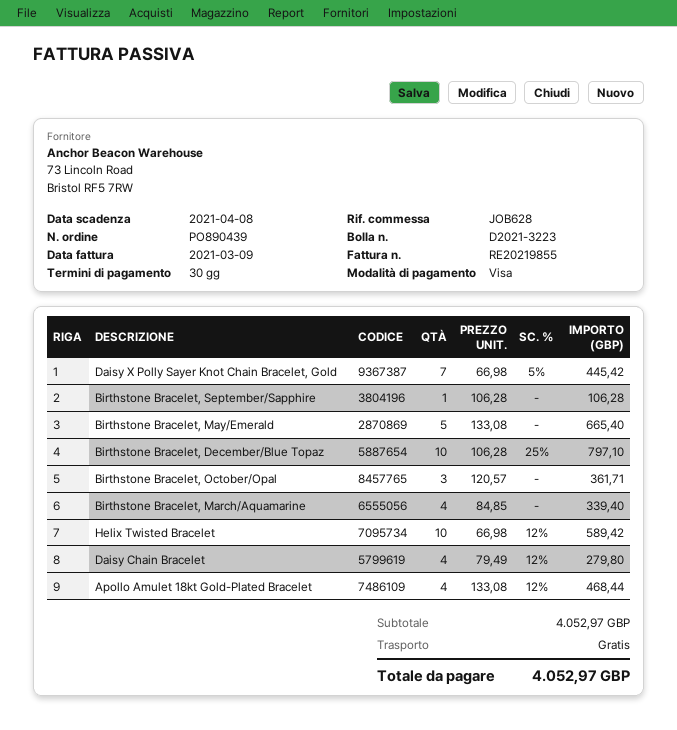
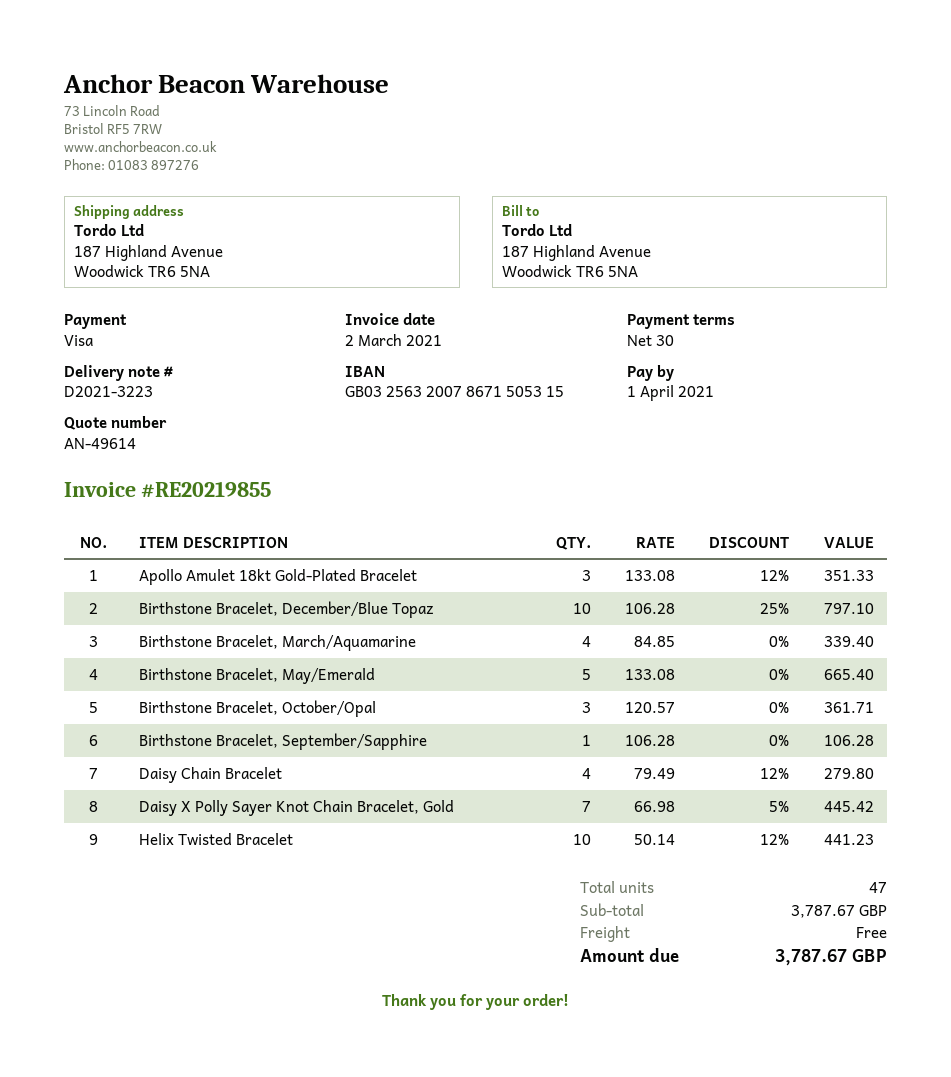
invoice date: 2021-03-09 -> 2021-03-02
due date: 2021-04-08 -> 2021-04-01
Helix Twisted Bracelet: 10 x 66.98 - 12% = 589.42 -> 10 x 50.14 - 12% = 441.23
Apollo Amulet 18kt Gold-Plated Bracelet: 4 x 133.08 - 12% = 468.44 -> 3 x 133.08 - 12% = 351.33
subtotal: 4052.97 -> 3787.67
total: 4052.97 -> 3787.67

